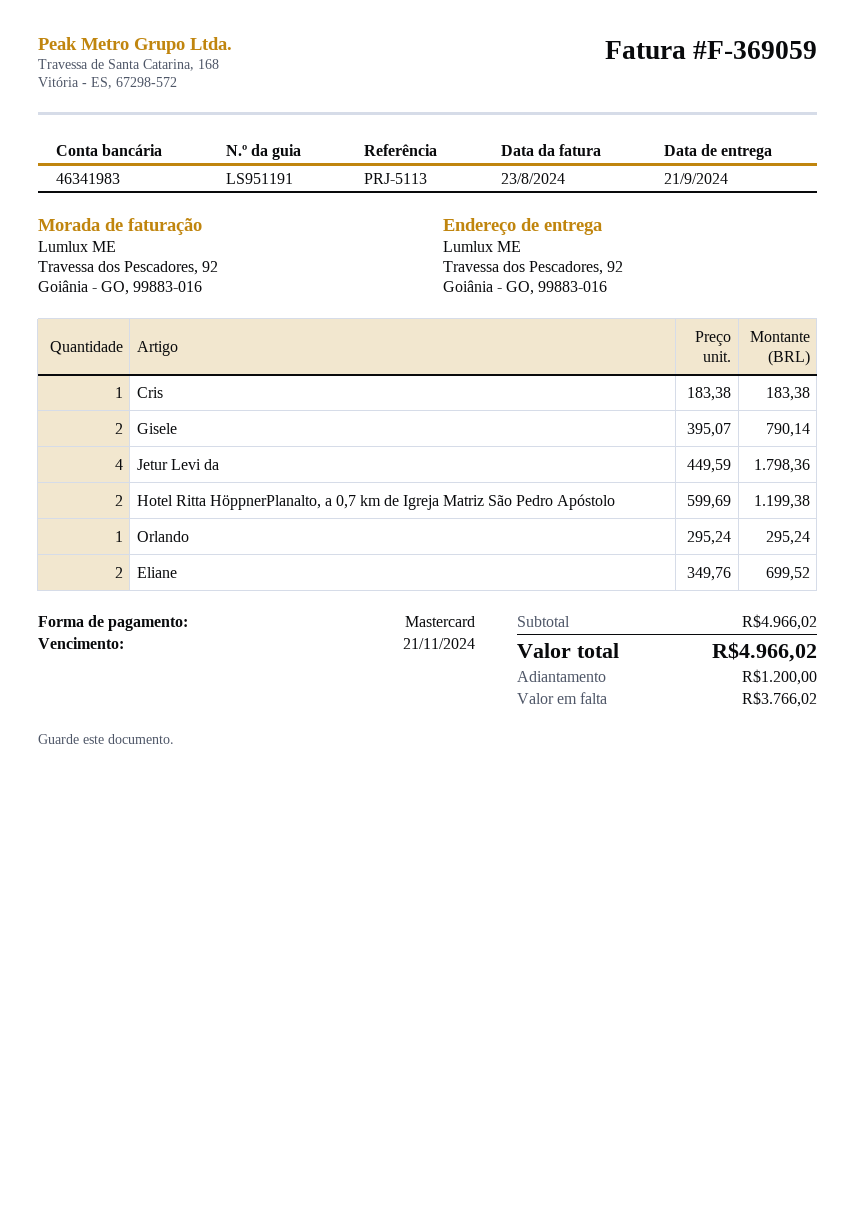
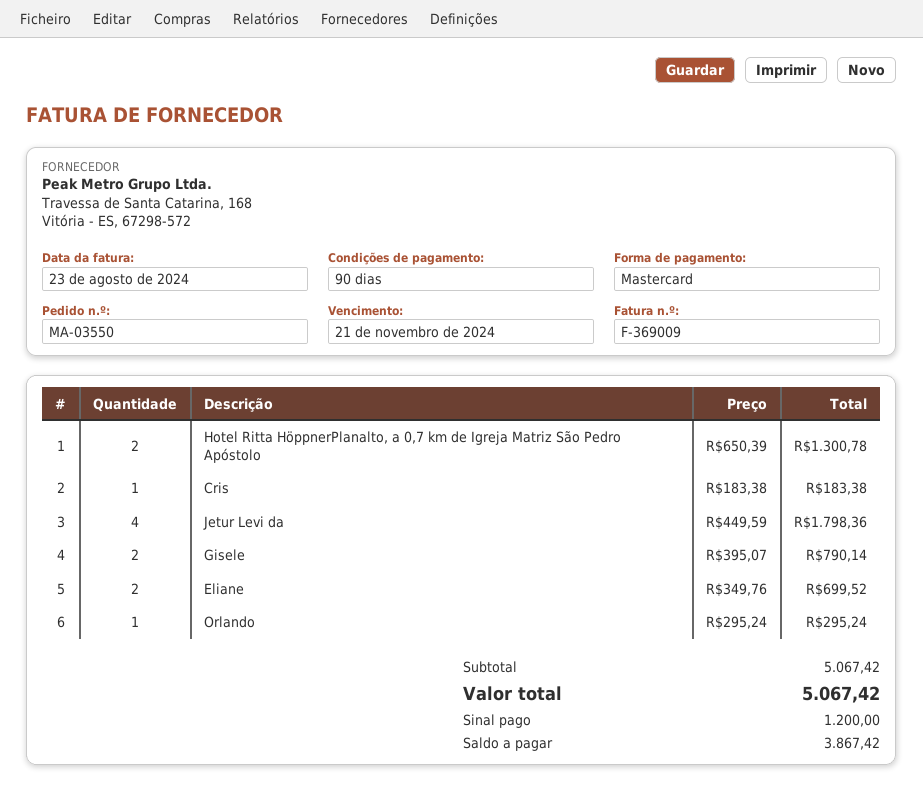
invoice number: F-369059 -> F-369009
Hotel Ritta HöppnerPlanalto, a 0,7 km de Igreja Matriz São Pedro Apóstolo: 2 x 599.69 = 1199.38 -> 2 x 650.39 = 1300.78
subtotal: 4966.02 -> 5067.42
total: 4966.02 -> 5067.42
balance: 3766.02 -> 3867.42

